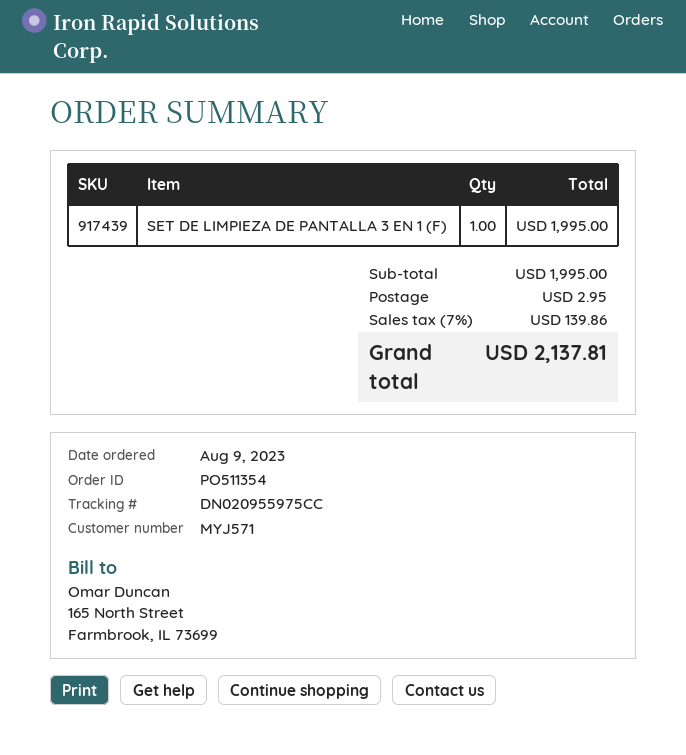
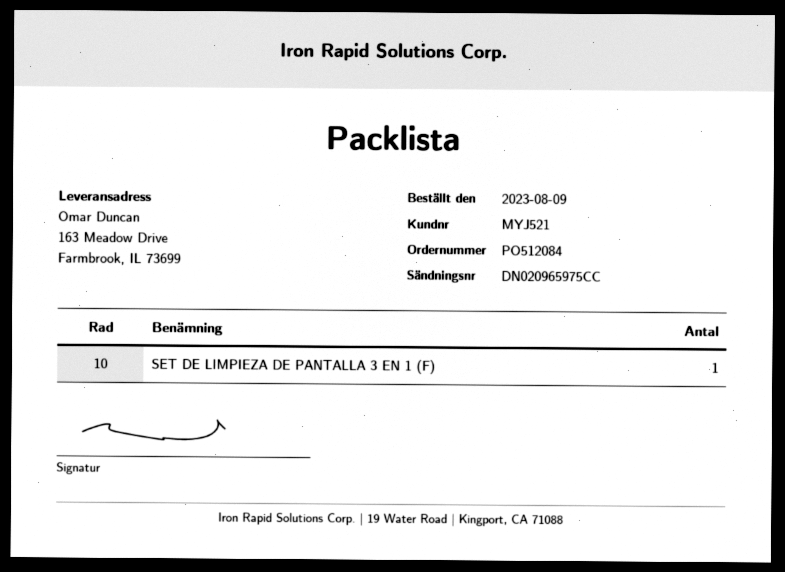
order number: PO511354 -> PO512084
customer number: MYJ571 -> MYJ521
tracking number: DN020955975CC -> DN020965975CC

